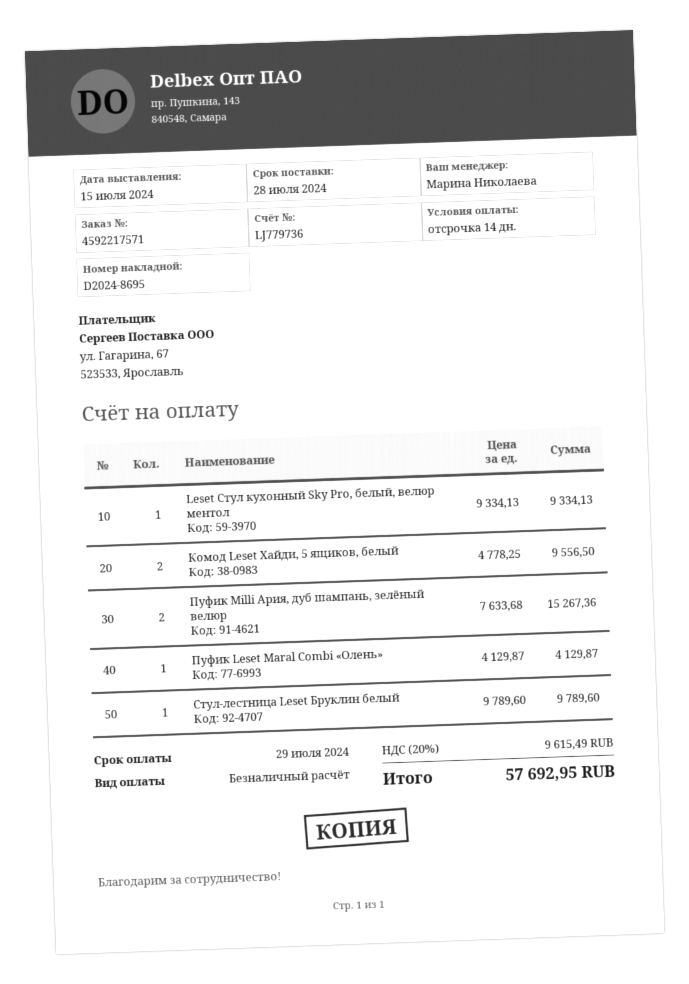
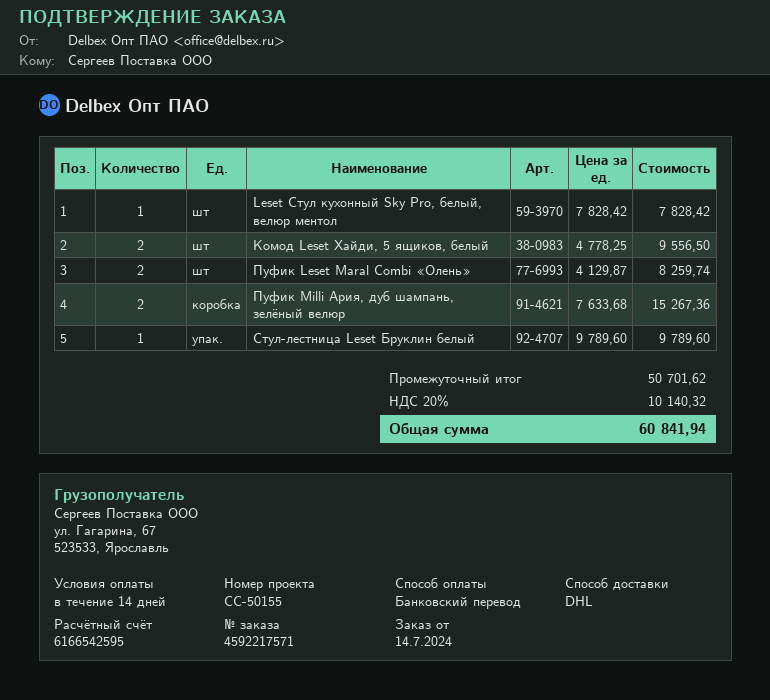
Leset Стул кухонный Sky Pro, белый, велюр ментол: 1 x 9334.13 = 9334.13 -> 1 x 7828.42 = 7828.42
Пуфик Leset Maral Combi «Олень»: 1 x 4129.87 = 4129.87 -> 2 x 4129.87 = 8259.74
tax: 20% = 9615.49 -> 20% = 10140.32
total: 57692.95 -> 60841.94

